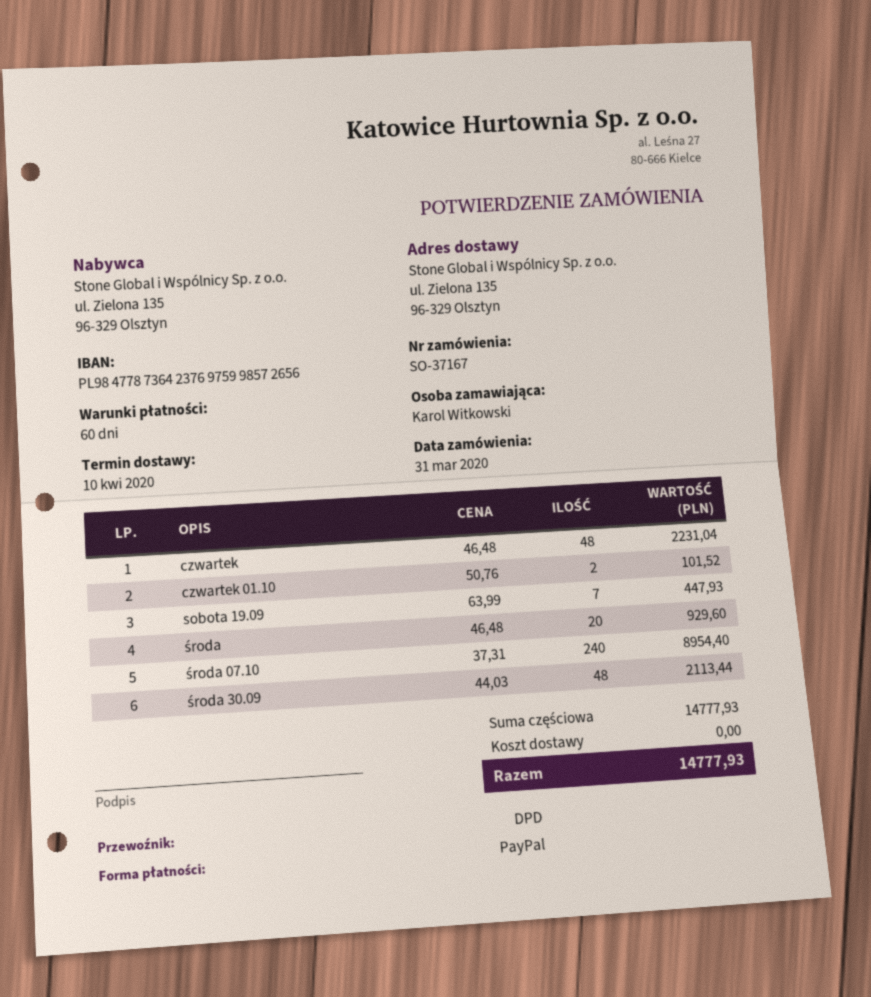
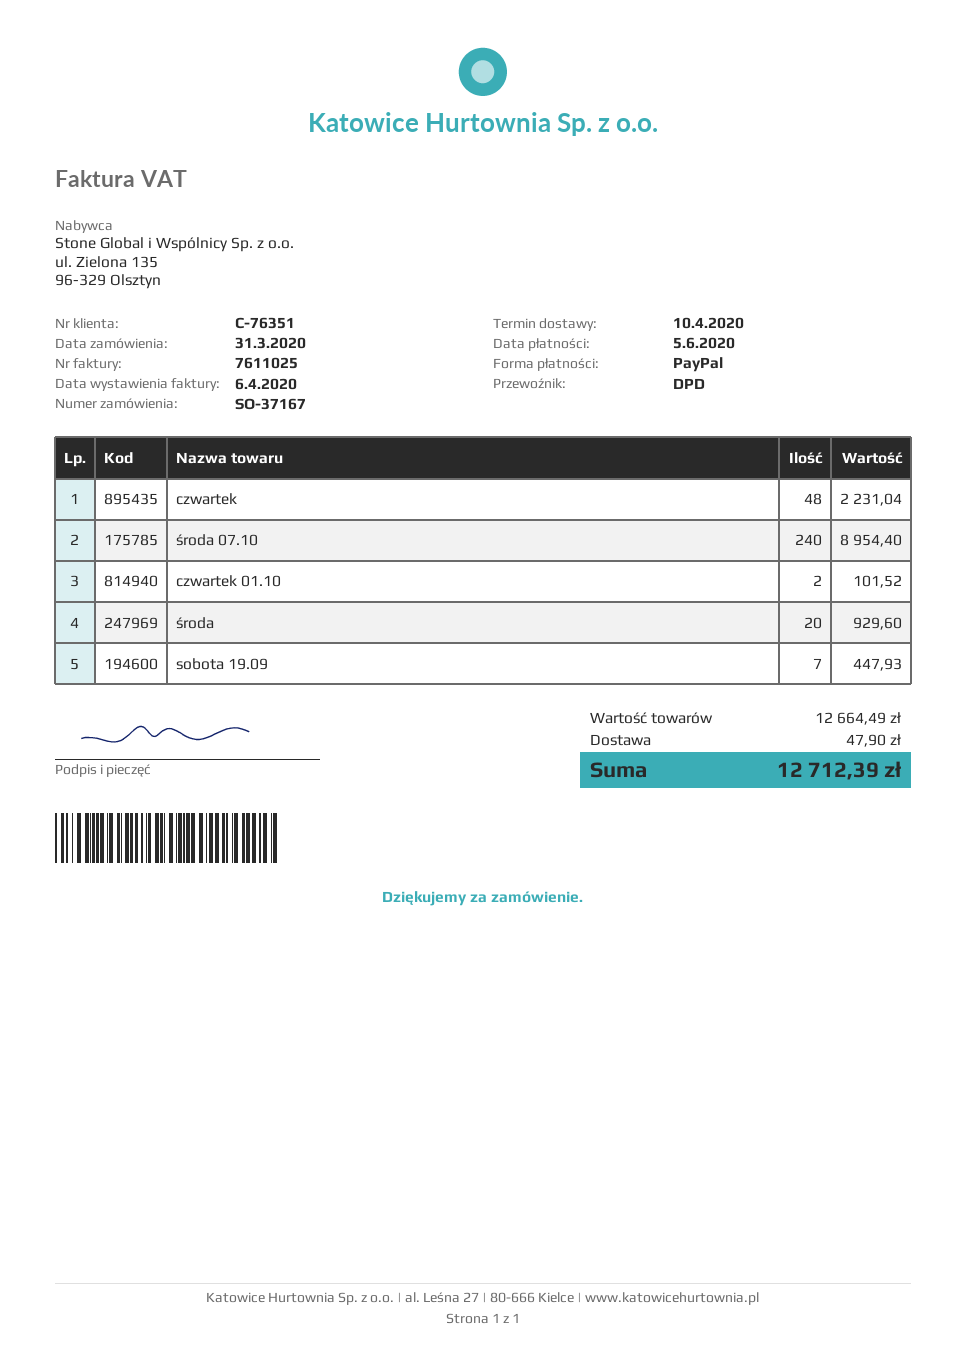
środa 30.09: 48 for 2113.44 -> none
subtotal: 14777.93 -> 12664.49
shipping: 0.00 -> 47.90
total: 14777.93 -> 12712.39

